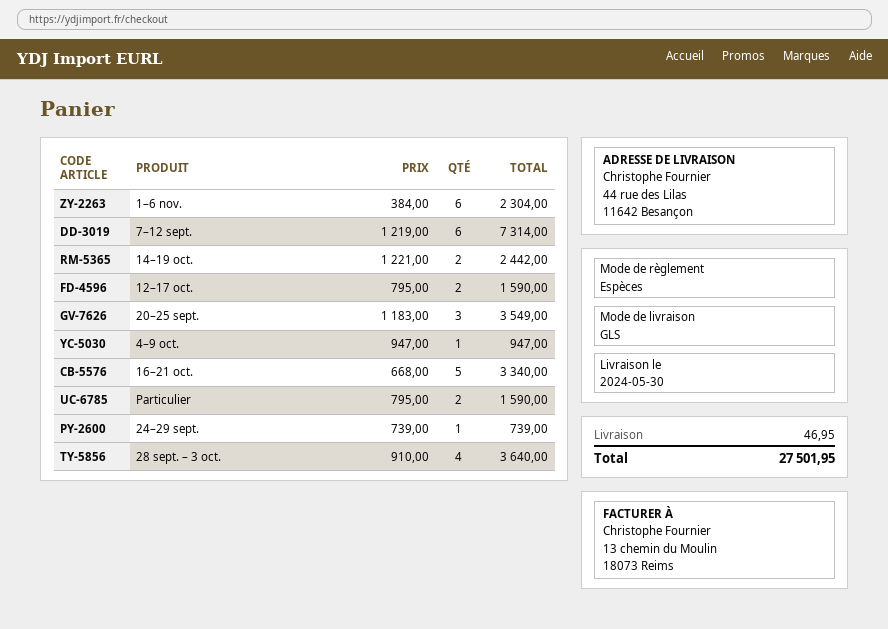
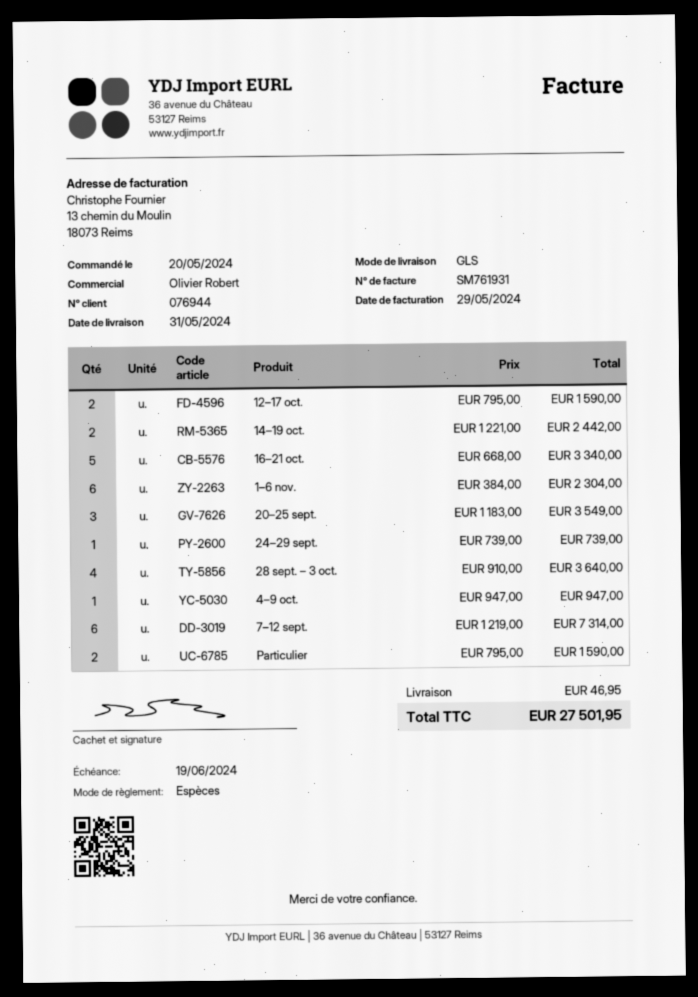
delivery date: 2024-05-30 -> 2024-05-31

